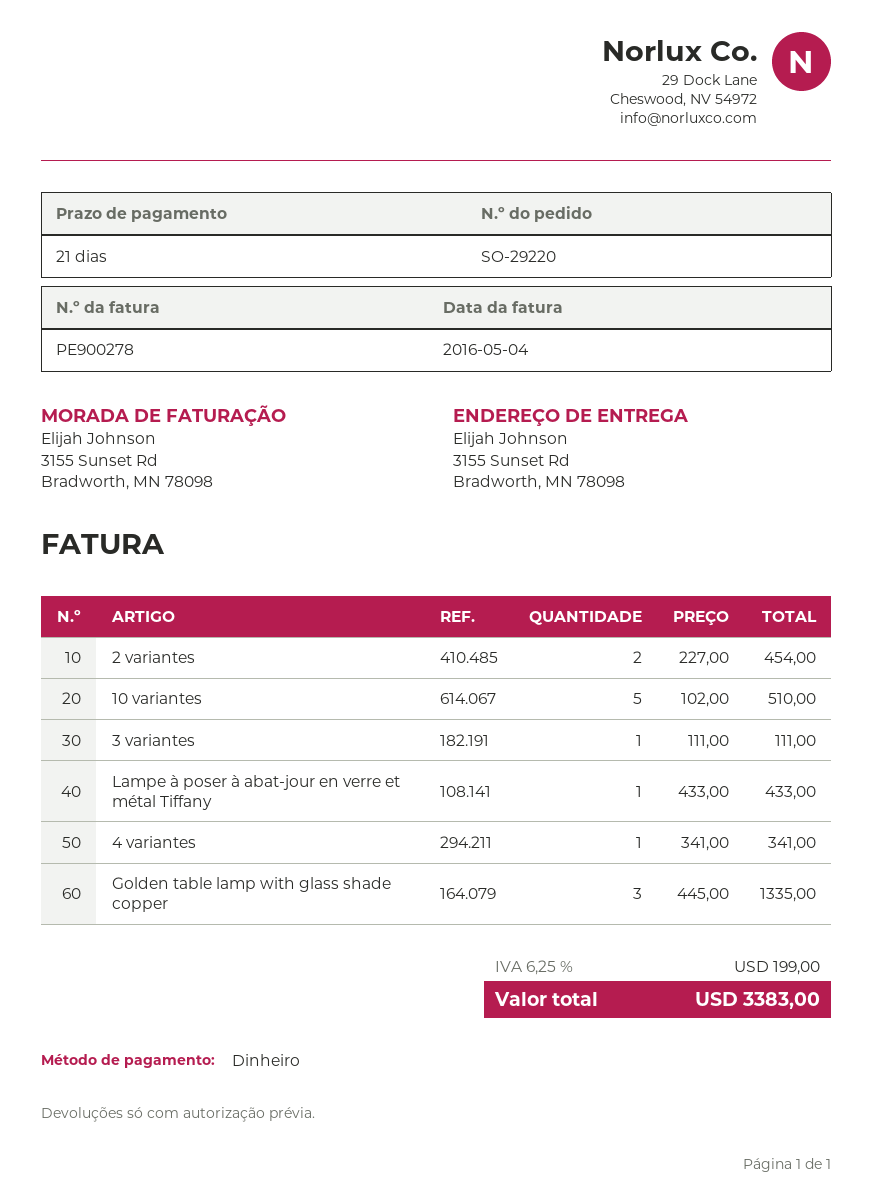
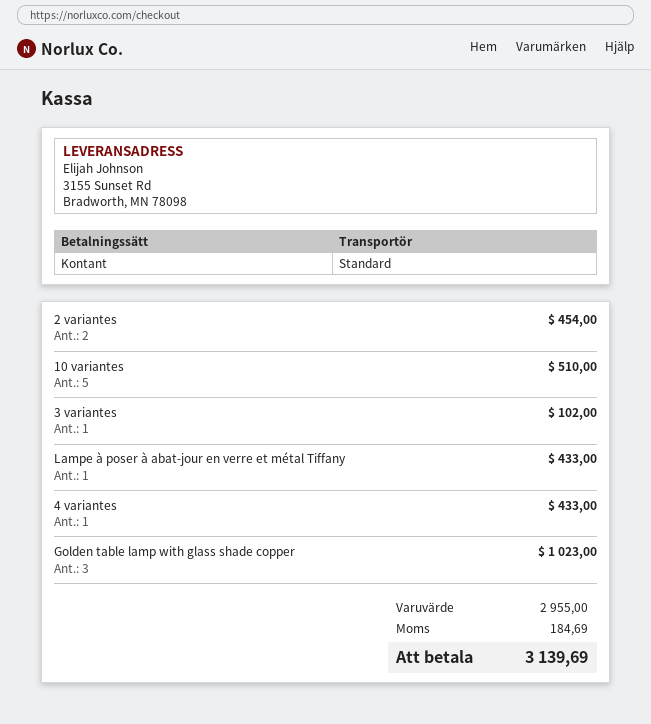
3 variantes: 1 for 111.00 -> 1 for 102.00
4 variantes: 1 for 341.00 -> 1 for 433.00
Golden table lamp with glass shade copper: 3 for 1335.00 -> 3 for 1023.00
tax: 199.00 -> 184.69
total: 3383.00 -> 3139.69

